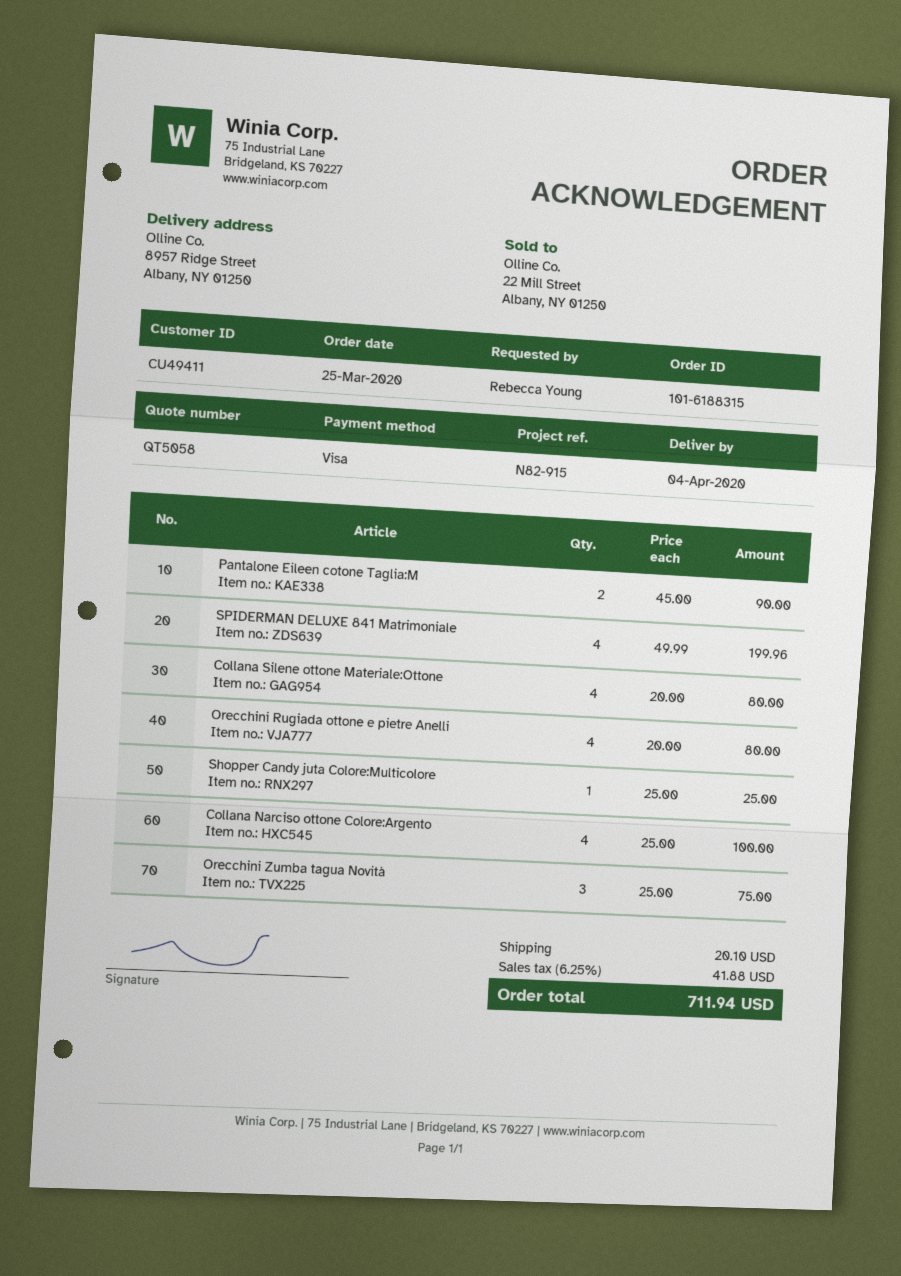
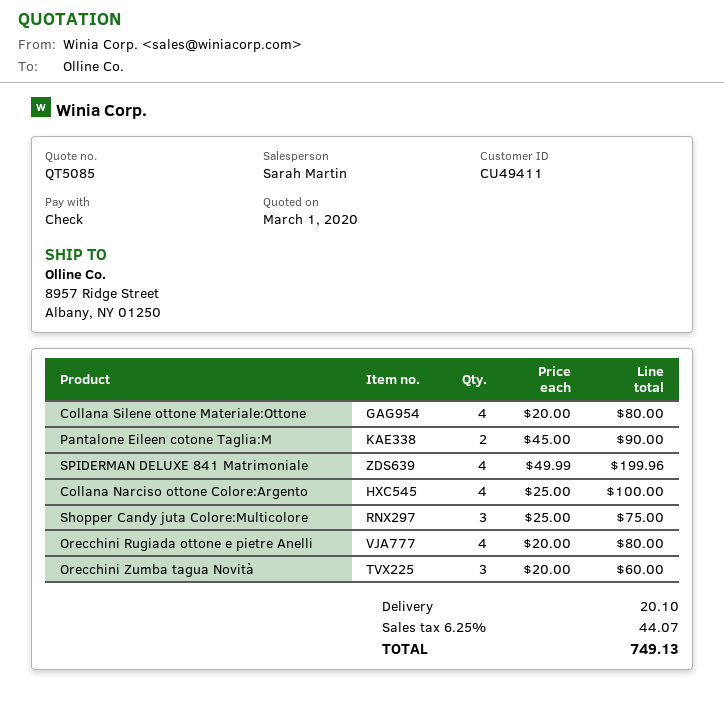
quote number: QT5058 -> QT5085
payment method: Visa -> cheque
Shopper Candy juta Colore:Multicolore: 1 x 25.00 = 25.00 -> 3 x 25.00 = 75.00
Orecchini Zumba tagua Novità: 3 x 25.00 = 75.00 -> 3 x 20.00 = 60.00
tax: 6.25% = 41.88 -> 6.25% = 44.07
total: 711.94 -> 749.13

